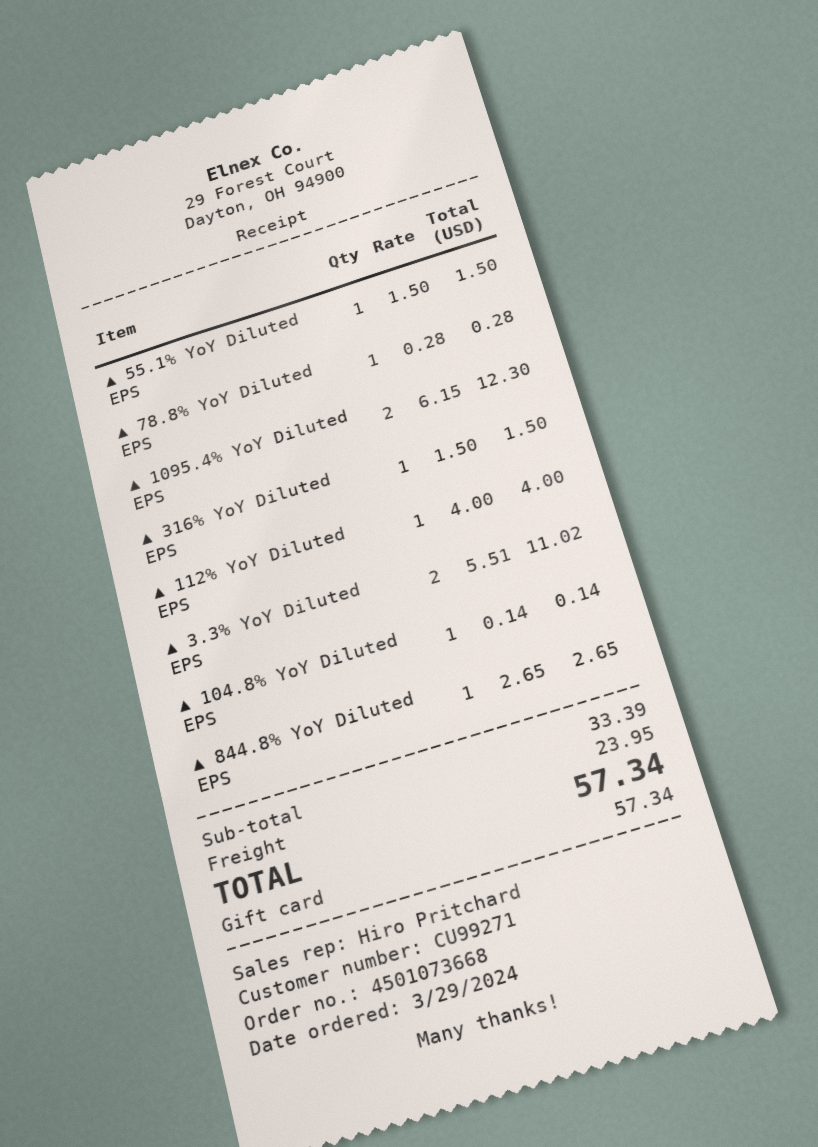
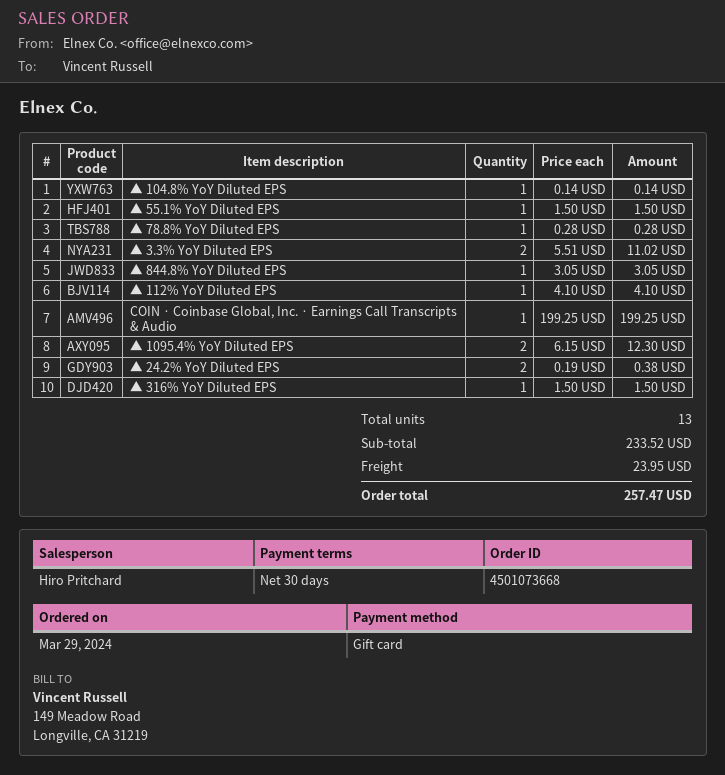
▲ 112% YoY Diluted EPS: 1 x 4.00 = 4.00 -> 1 x 4.10 = 4.10
▲ 844.8% YoY Diluted EPS: 1 x 2.65 = 2.65 -> 1 x 3.05 = 3.05
COIN · Coinbase Global, Inc. · Earnings Call Transcripts & Audio: none -> 1 x 199.25 = 199.25
▲ 24.2% YoY Diluted EPS: none -> 2 x 0.19 = 0.38
subtotal: 33.39 -> 233.52
total: 57.34 -> 257.47

